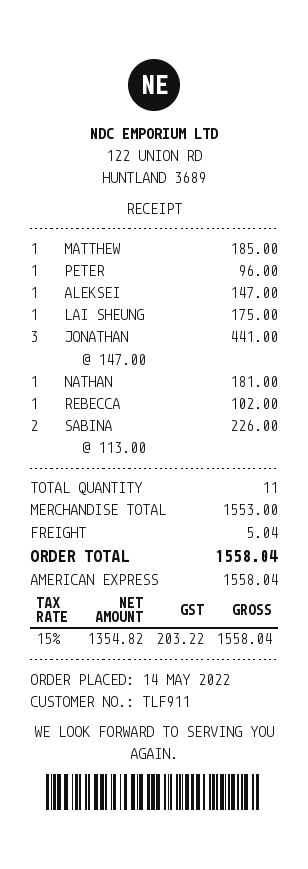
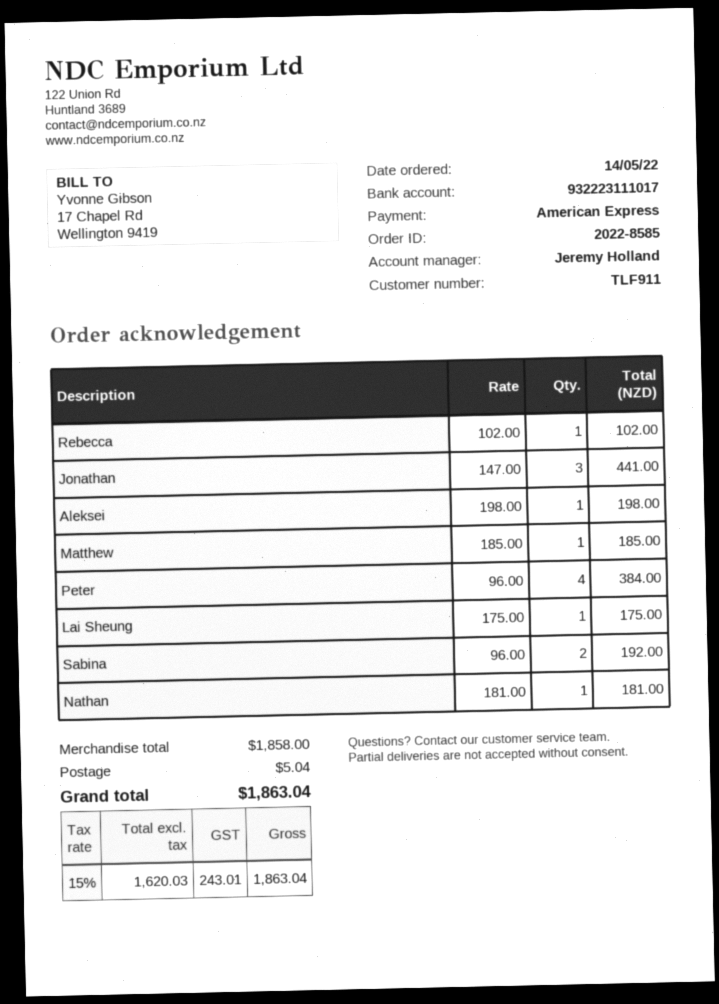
PETER: 1 x 96.00 = 96.00 -> 4 x 96.00 = 384.00
ALEKSEI: 1 x 147.00 = 147.00 -> 1 x 198.00 = 198.00
SABINA: 2 x 113.00 = 226.00 -> 2 x 96.00 = 192.00
subtotal: 1553.00 -> 1858.00
net: 1354.82 -> 1620.03
tax: 15% = 203.22 -> 15% = 243.01
total: 1558.04 -> 1863.04

